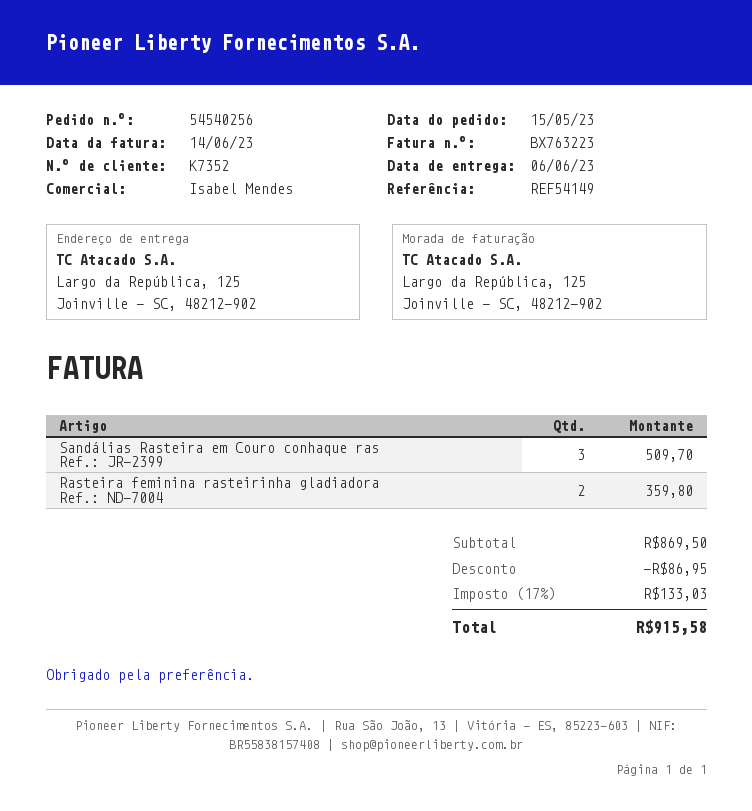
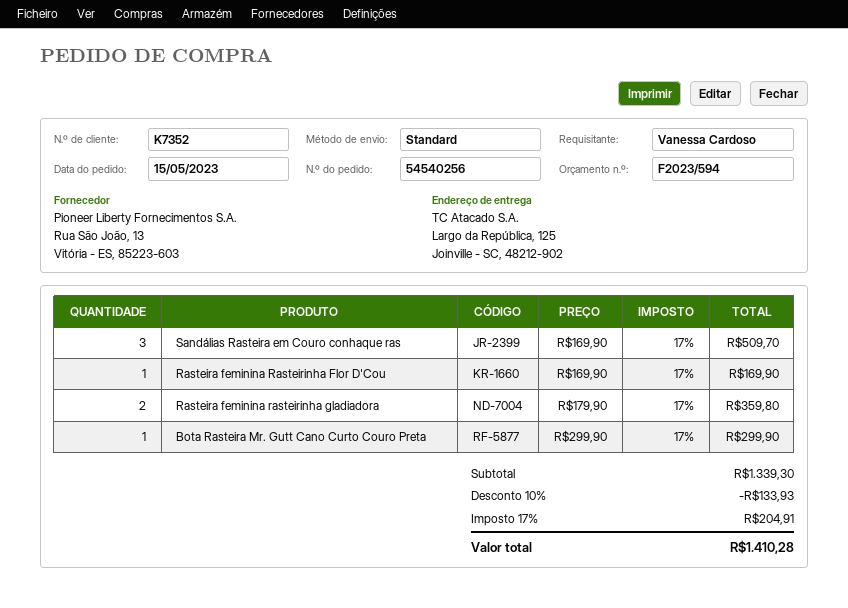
Rasteira feminina Rasteirinha Flor D'Cou: none -> 1 for 169.90
Bota Rasteira Mr. Gutt Cano Curto Couro Preta: none -> 1 for 299.90
subtotal: 869.50 -> 1339.30
discount: 86.95 -> 133.93
tax: 17% = 133.03 -> 17% = 204.91
total: 915.58 -> 1410.28

